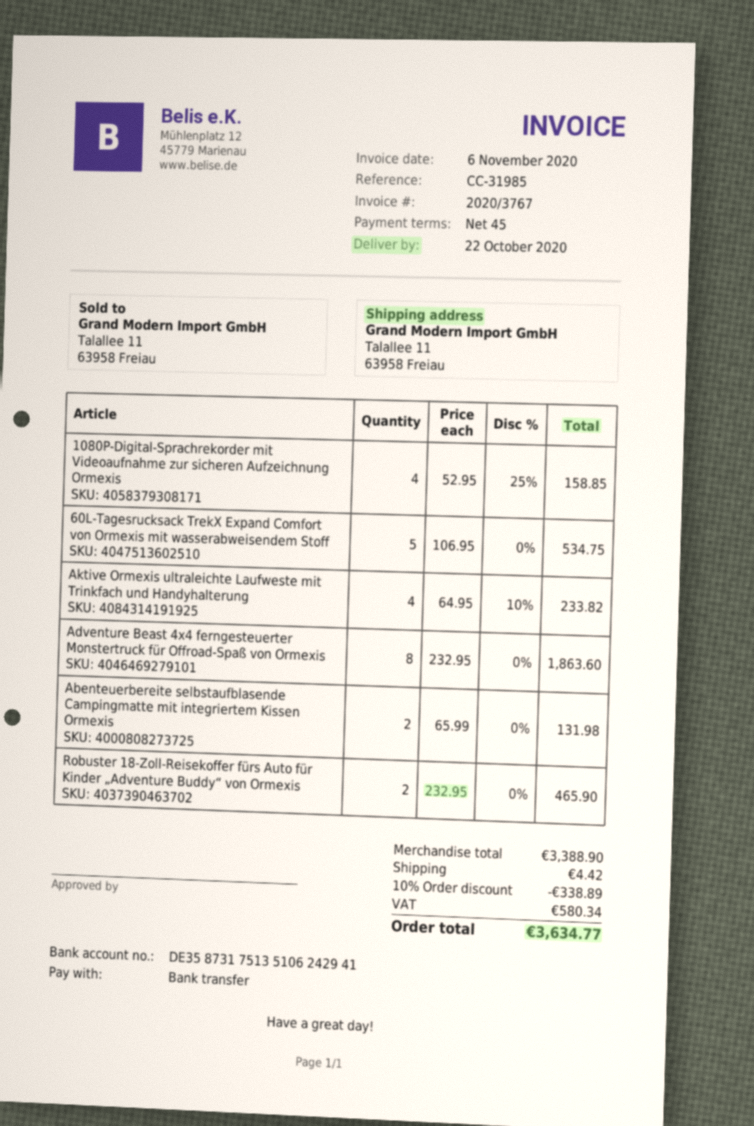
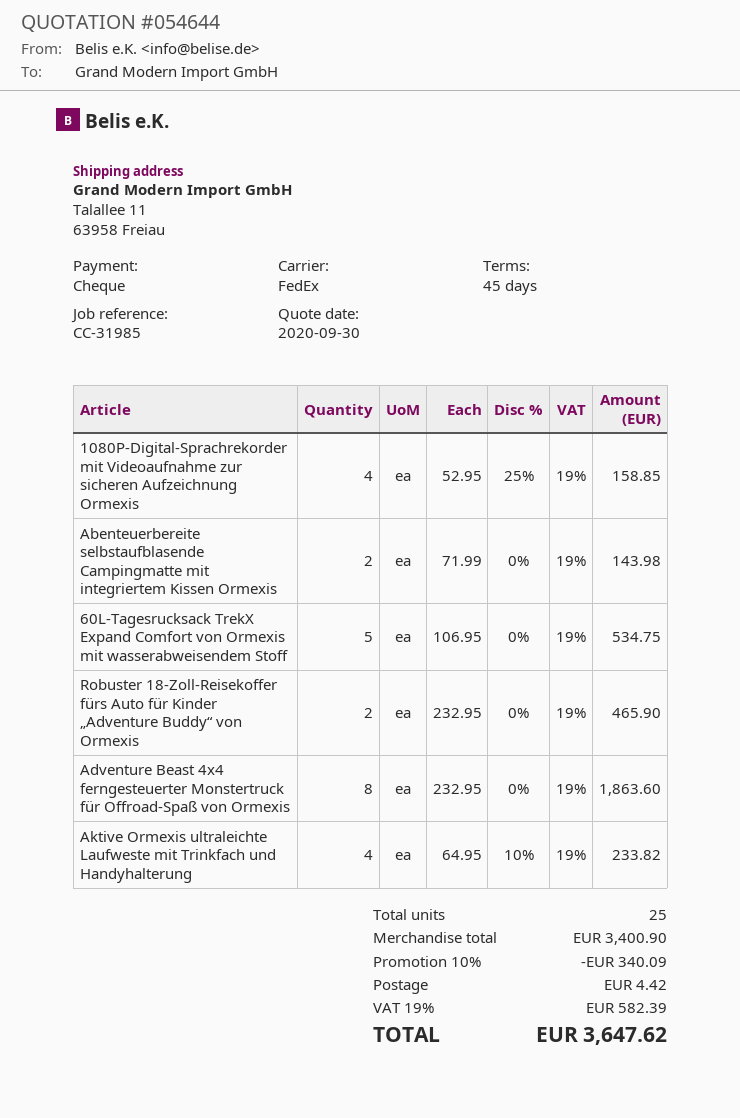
payment method: bank transfer -> cheque
Abenteuerbereite selbstaufblasende Campingmatte mit integriertem Kissen Ormexis: 2 x 65.99 = 131.98 -> 2 x 71.99 = 143.98
subtotal: 3388.90 -> 3400.90
discount: 10% = 338.89 -> 10% = 340.09
tax: 580.34 -> 582.39
total: 3634.77 -> 3647.62

